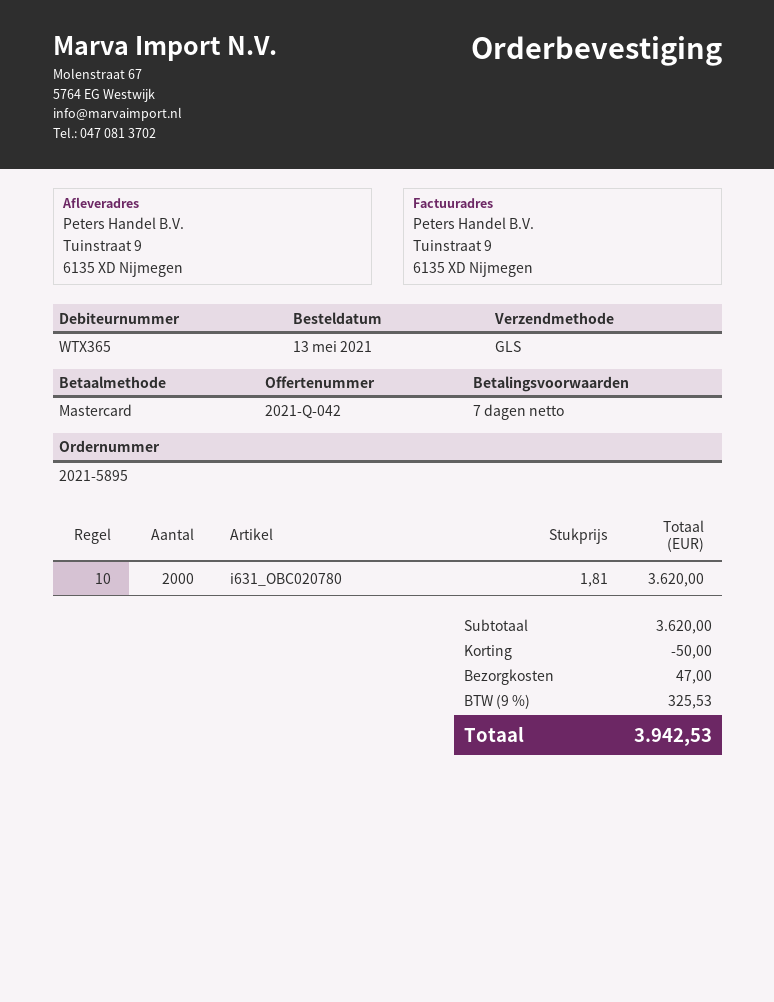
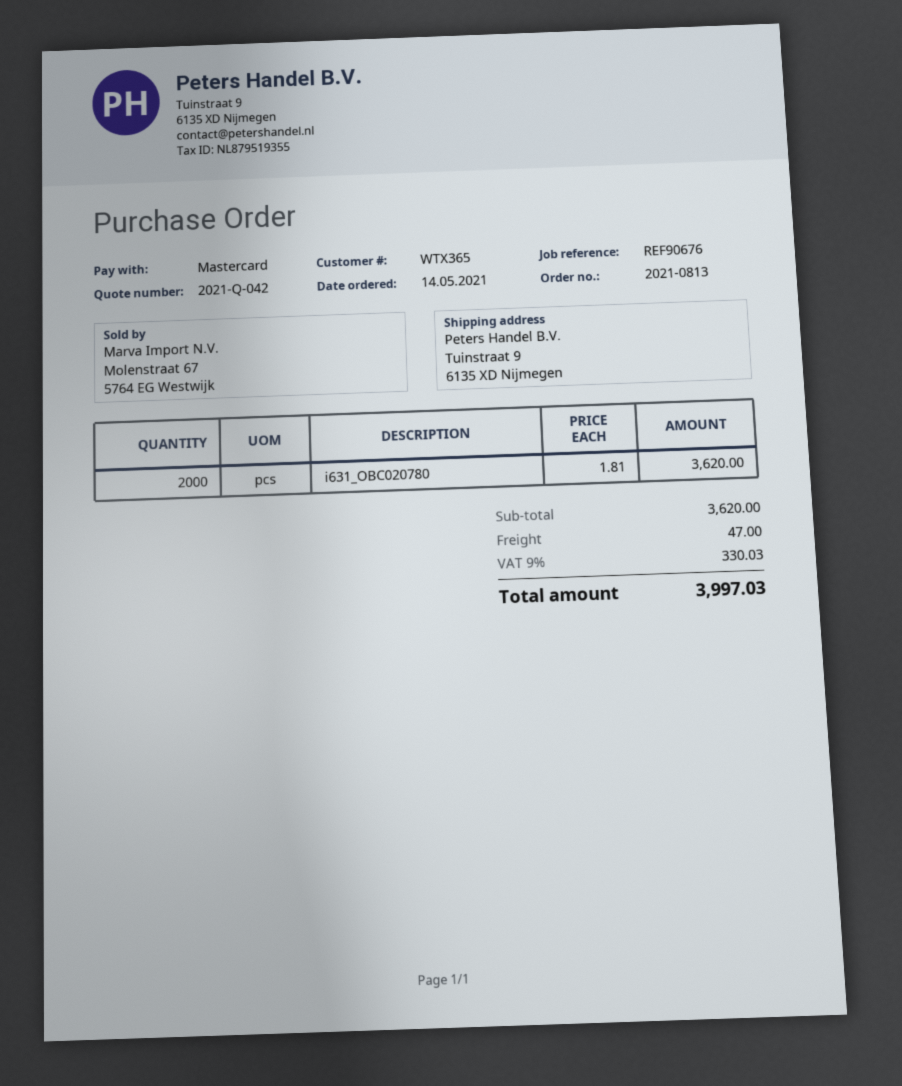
order number: 2021-5895 -> 2021-0813
order date: 2021-05-13 -> 2021-05-14
discount: 50.00 -> none
tax: 9% = 325.53 -> 9% = 330.03
total: 3942.53 -> 3997.03

